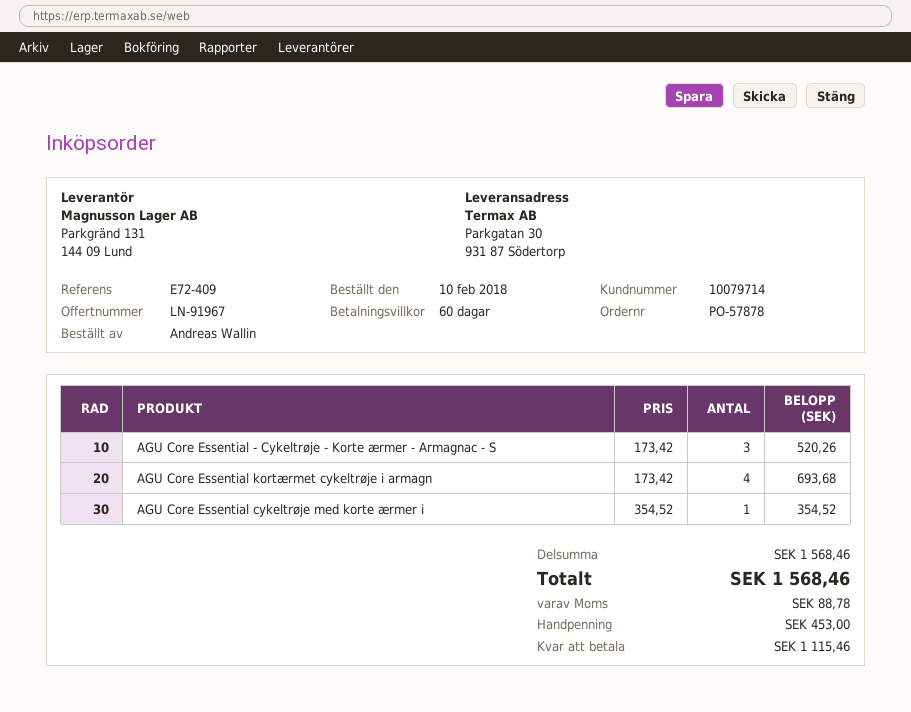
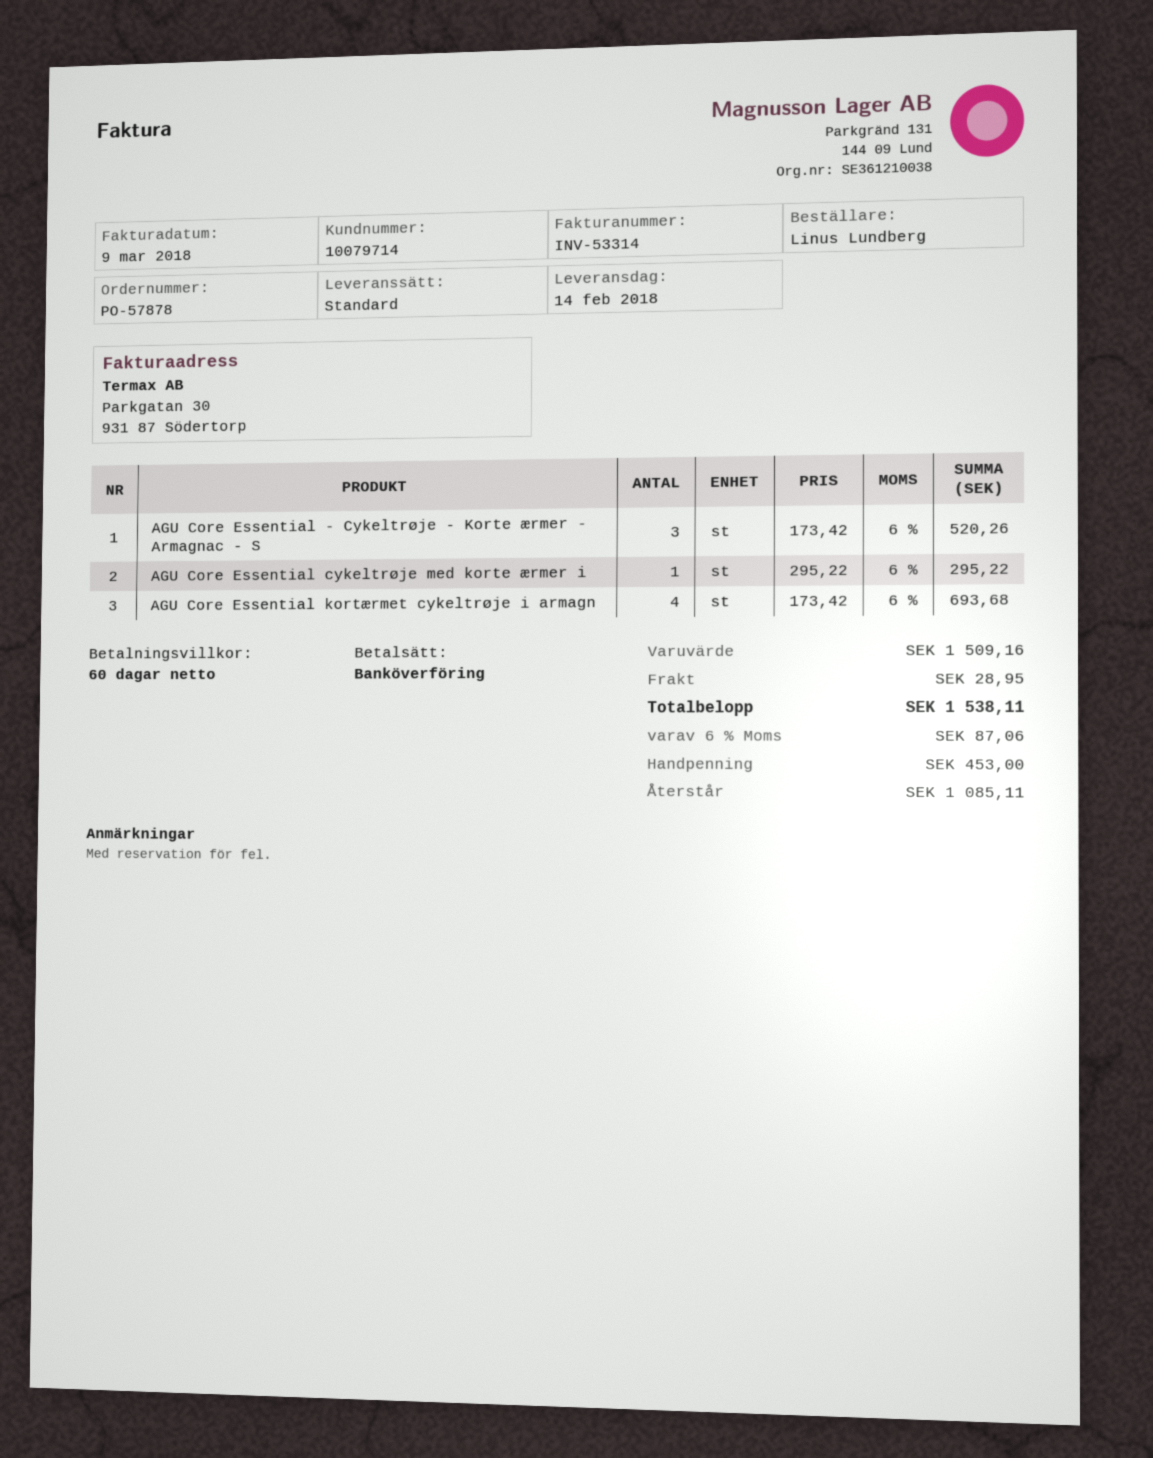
ordered by: Andreas Wallin -> Linus Lundberg
AGU Core Essential cykeltrøje med korte ærmer i: 1 x 354.52 = 354.52 -> 1 x 295.22 = 295.22
subtotal: 1568.46 -> 1509.16
shipping: none -> 28.95
tax: 88.78 -> 87.06
total: 1568.46 -> 1538.11
balance: 1115.46 -> 1085.11

